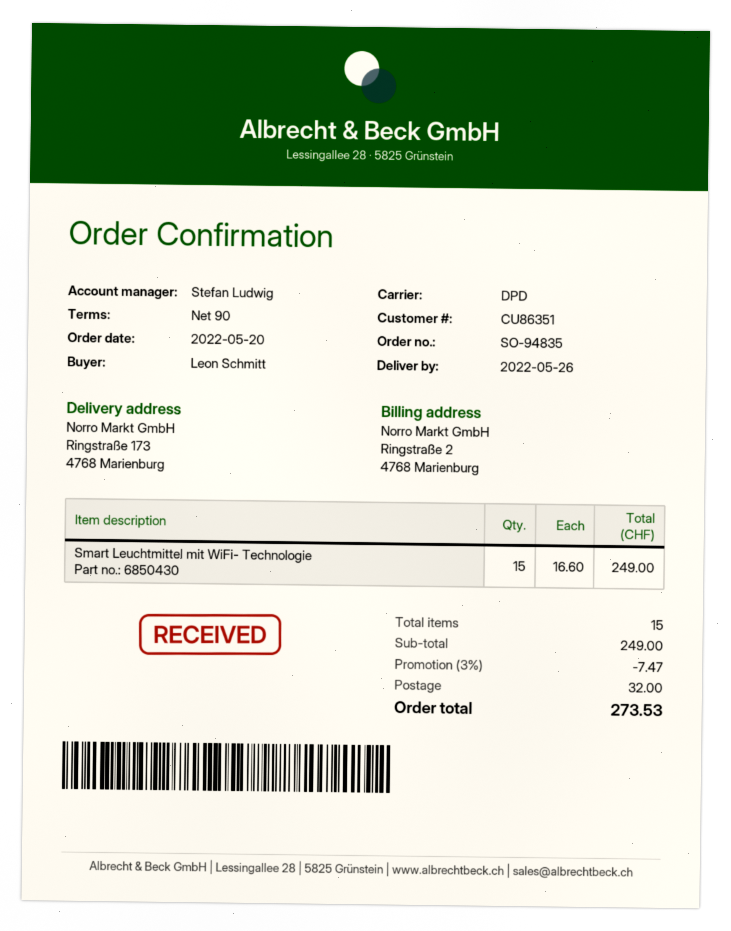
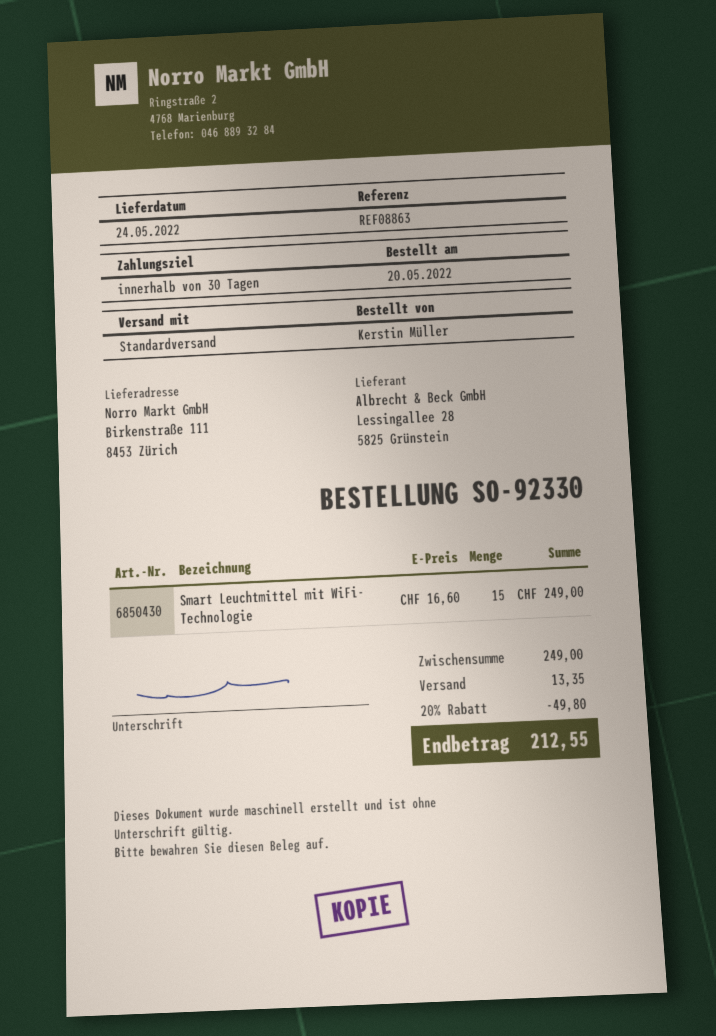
order number: SO-94835 -> SO-92330
delivery date: 2022-05-26 -> 2022-05-24
payment terms: 90 days -> 30 days
ordered by: Leon Schmitt -> Kerstin Müller
shipping method: DPD -> standard
ship to: Ringstraße 173, 4768 Marienburg -> Birkenstraße 111, 8453 Zürich
discount: 3% = 7.47 -> 20% = 49.80
shipping: 32.00 -> 13.35
total: 273.53 -> 212.55

